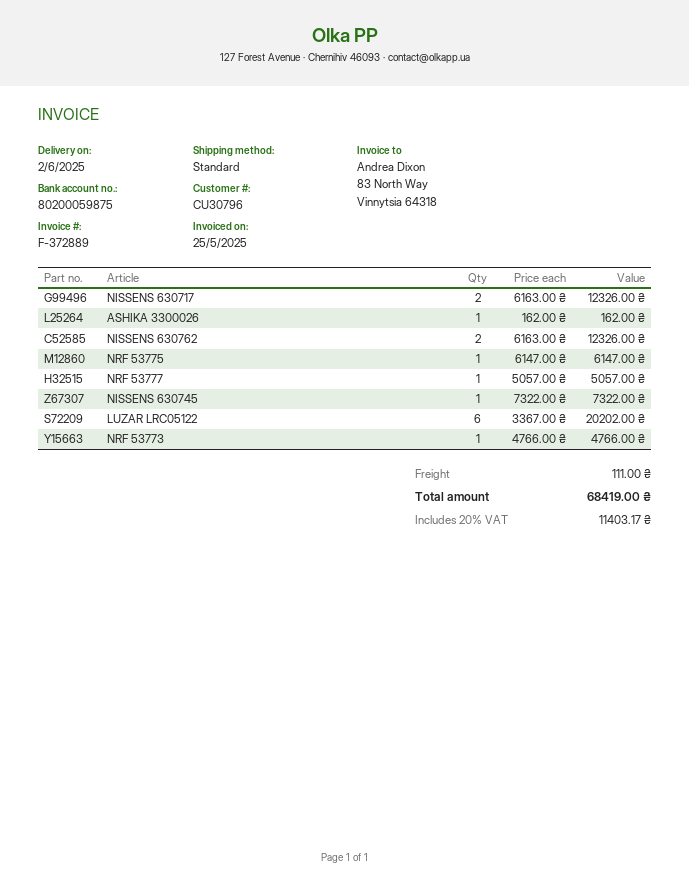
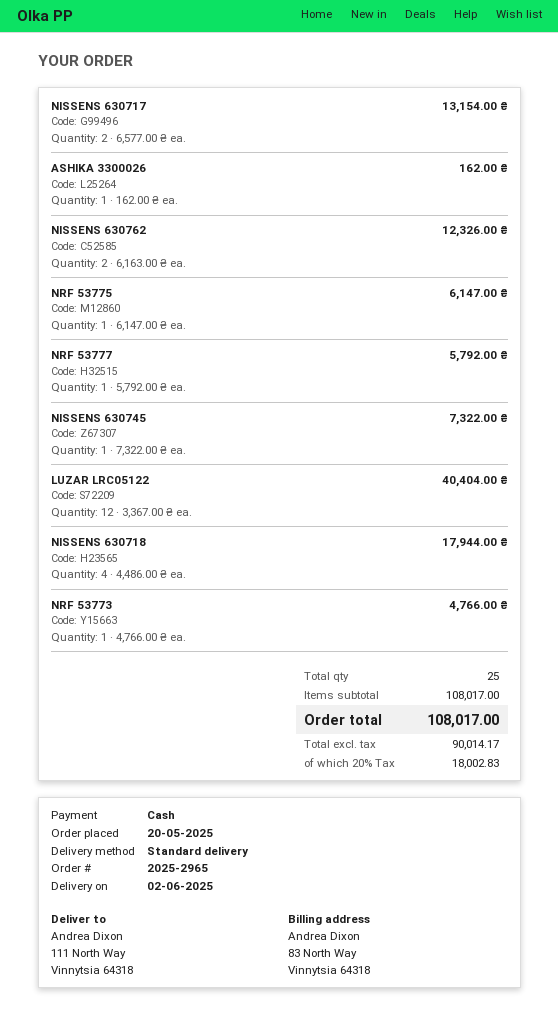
NISSENS 630717: 2 x 6163.00 = 12326.00 -> 2 x 6577.00 = 13154.00
NRF 53777: 1 x 5057.00 = 5057.00 -> 1 x 5792.00 = 5792.00
LUZAR LRC05122: 6 x 3367.00 = 20202.00 -> 12 x 3367.00 = 40404.00
NISSENS 630718: none -> 4 x 4486.00 = 17944.00
shipping: 111.00 -> none
tax: 20% = 11403.17 -> 20% = 18002.83
total: 68419.00 -> 108017.00

